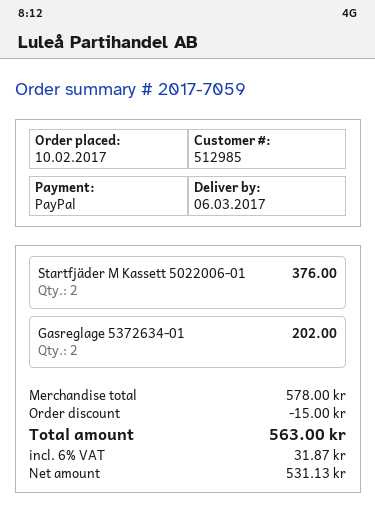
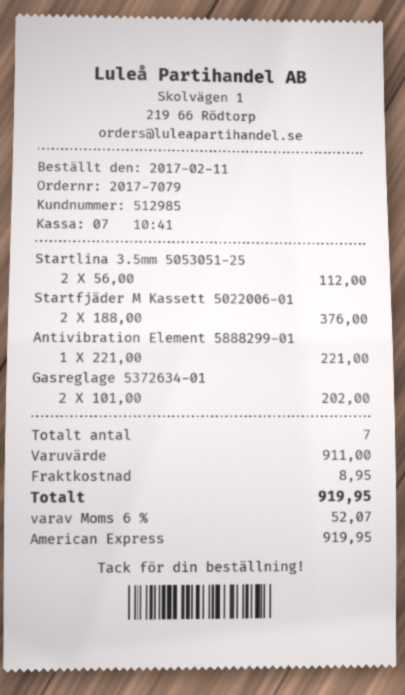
order number: 2017-7059 -> 2017-7079
order date: 2017-02-10 -> 2017-02-11
payment method: PayPal -> American Express
Startlina 3.5mm 5053051-25: none -> 2 for 112.00
Antivibration Element 5888299-01: none -> 1 for 221.00
subtotal: 578.00 -> 911.00
discount: 15.00 -> none
shipping: none -> 8.95
tax: 6% = 31.87 -> 6% = 52.07
total: 563.00 -> 919.95

